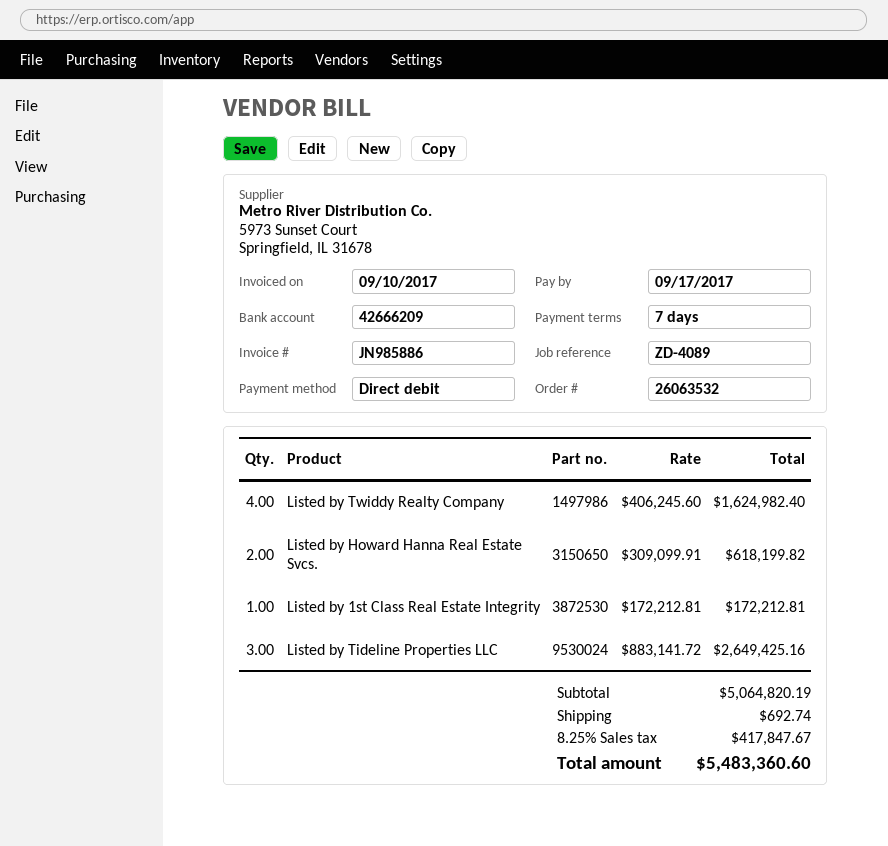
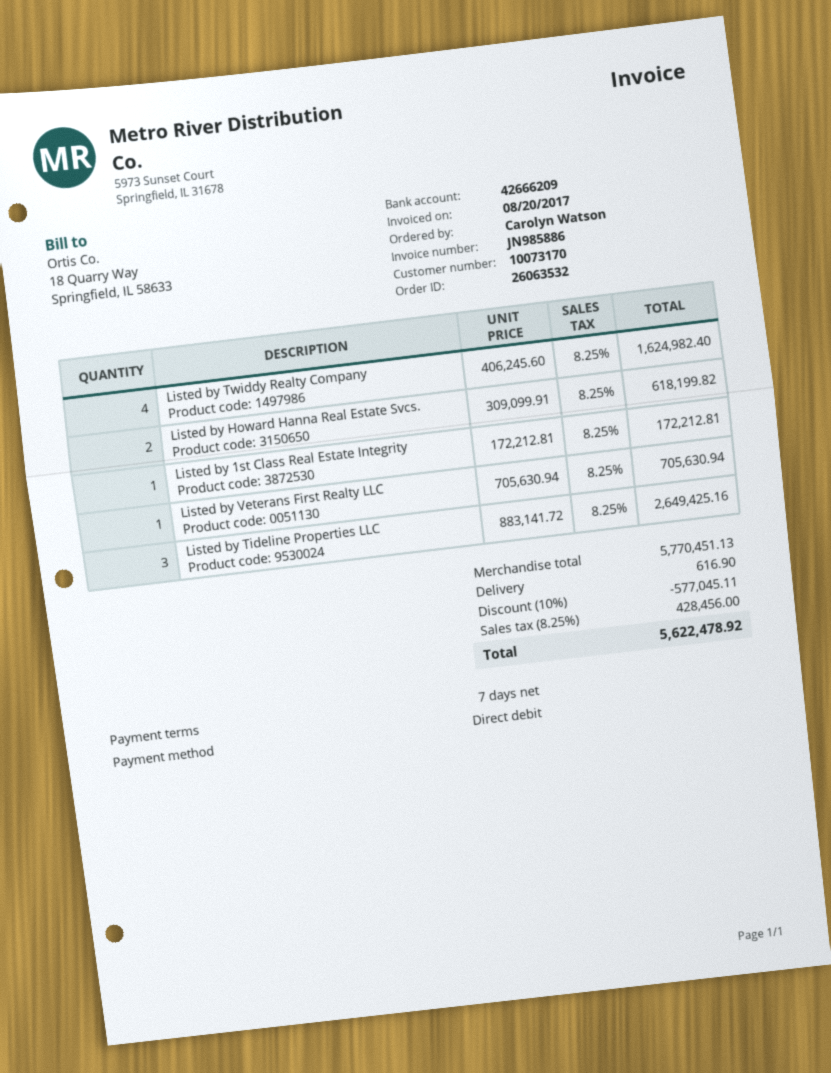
invoice date: 2017-09-10 -> 2017-08-20
Listed by Veterans First Realty LLC: none -> 1 x 705630.94 = 705630.94
subtotal: 5064820.19 -> 5770451.13
discount: none -> 10% = 577045.11
shipping: 692.74 -> 616.90
tax: 8.25% = 417847.67 -> 8.25% = 428456.00
total: 5483360.60 -> 5622478.92

